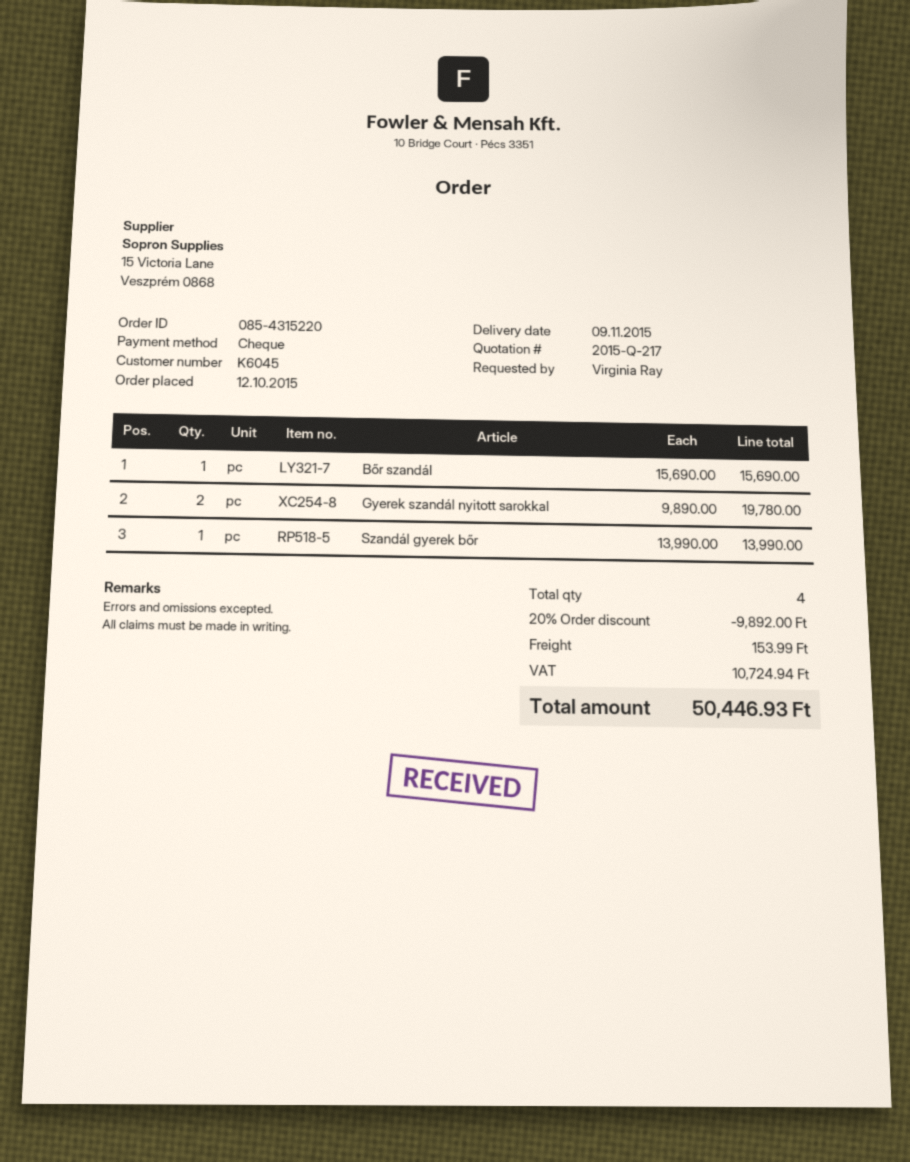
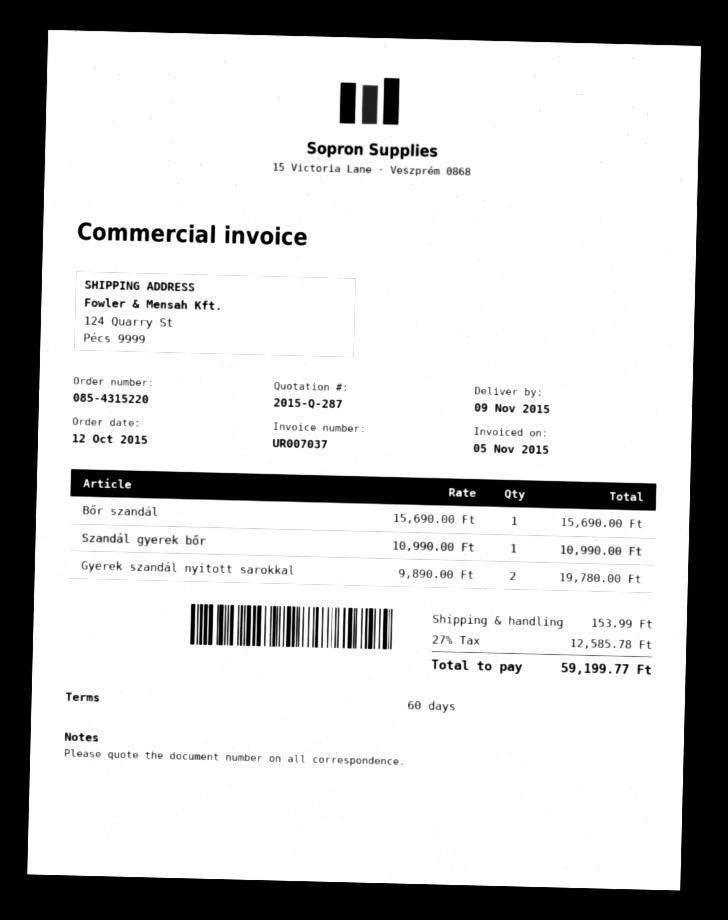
quote number: 2015-Q-217 -> 2015-Q-287
Szandál gyerek bőr: 1 x 13990.00 = 13990.00 -> 1 x 10990.00 = 10990.00
discount: 20% = 9892.00 -> none
tax: 10724.94 -> 12585.78
total: 50446.93 -> 59199.77

